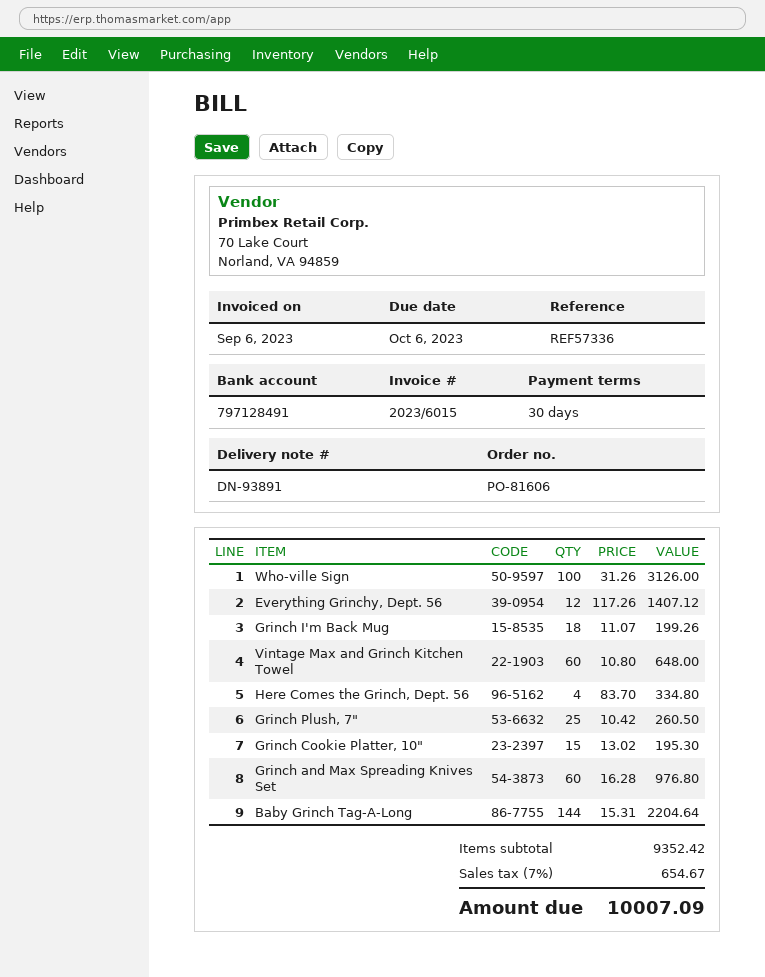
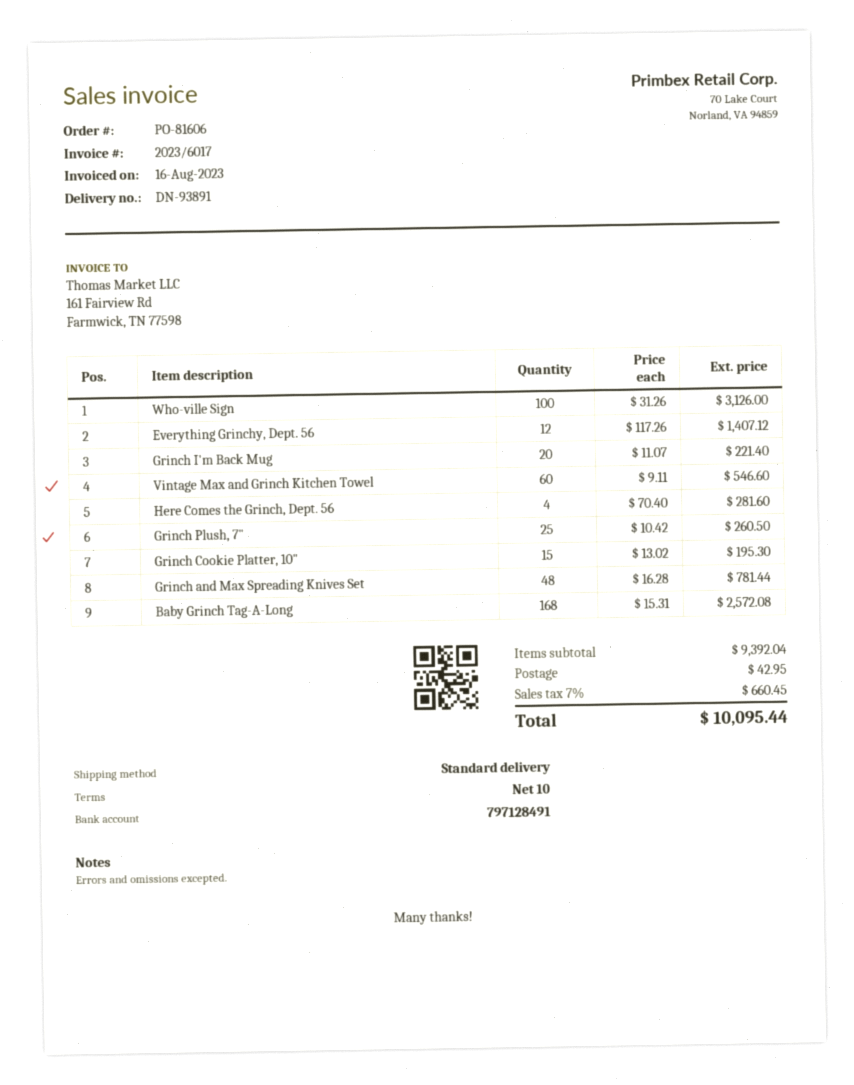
invoice number: 2023/6015 -> 2023/6017
invoice date: 2023-09-06 -> 2023-08-16
payment terms: 30 days -> 10 days
Grinch I'm Back Mug: 18 x 11.07 = 199.26 -> 20 x 11.07 = 221.40
Vintage Max and Grinch Kitchen Towel: 60 x 10.80 = 648.00 -> 60 x 9.11 = 546.60
Here Comes the Grinch, Dept. 56: 4 x 83.70 = 334.80 -> 4 x 70.40 = 281.60
Grinch and Max Spreading Knives Set: 60 x 16.28 = 976.80 -> 48 x 16.28 = 781.44
Baby Grinch Tag-A-Long: 144 x 15.31 = 2204.64 -> 168 x 15.31 = 2572.08
subtotal: 9352.42 -> 9392.04
shipping: none -> 42.95
tax: 7% = 654.67 -> 7% = 660.45
total: 10007.09 -> 10095.44

